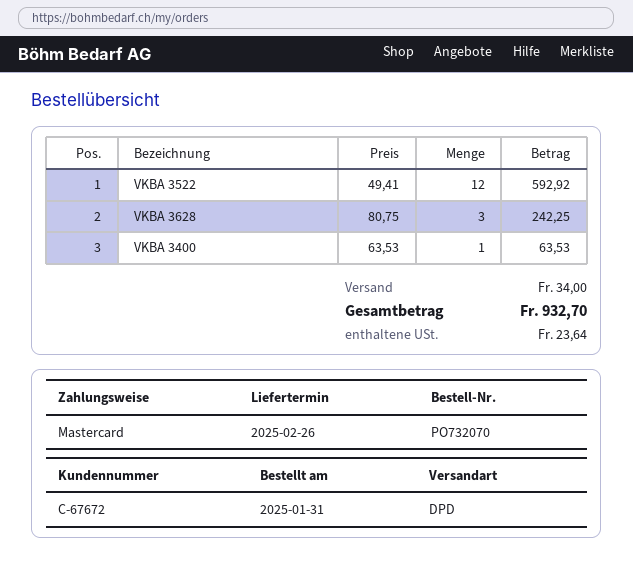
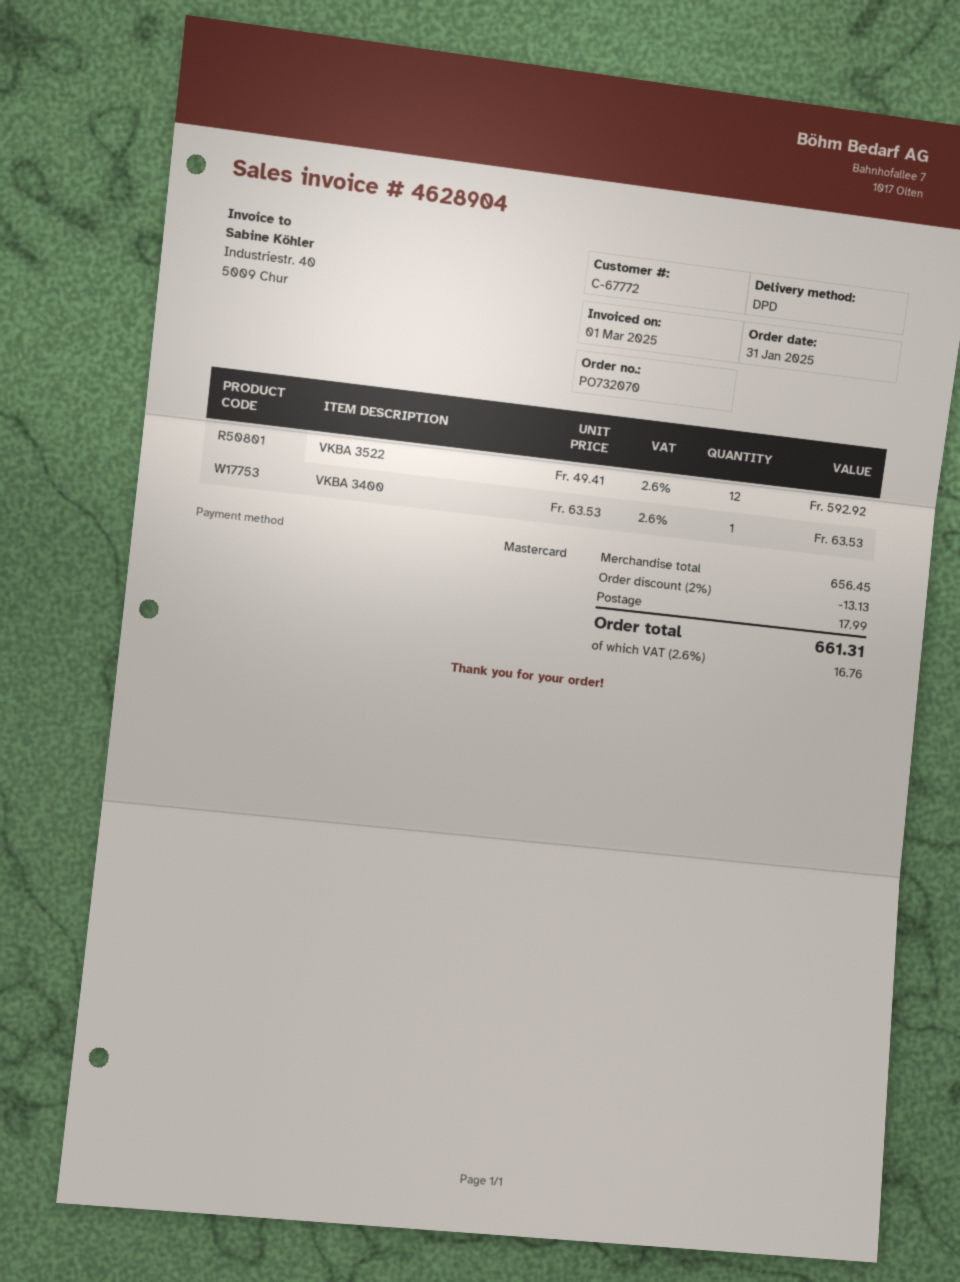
customer number: C-67672 -> C-67772
VKBA 3628: 3 x 80.75 = 242.25 -> none
discount: none -> 2% = 13.13
shipping: 34.00 -> 17.99
tax: 23.64 -> 16.76
total: 932.70 -> 661.31

